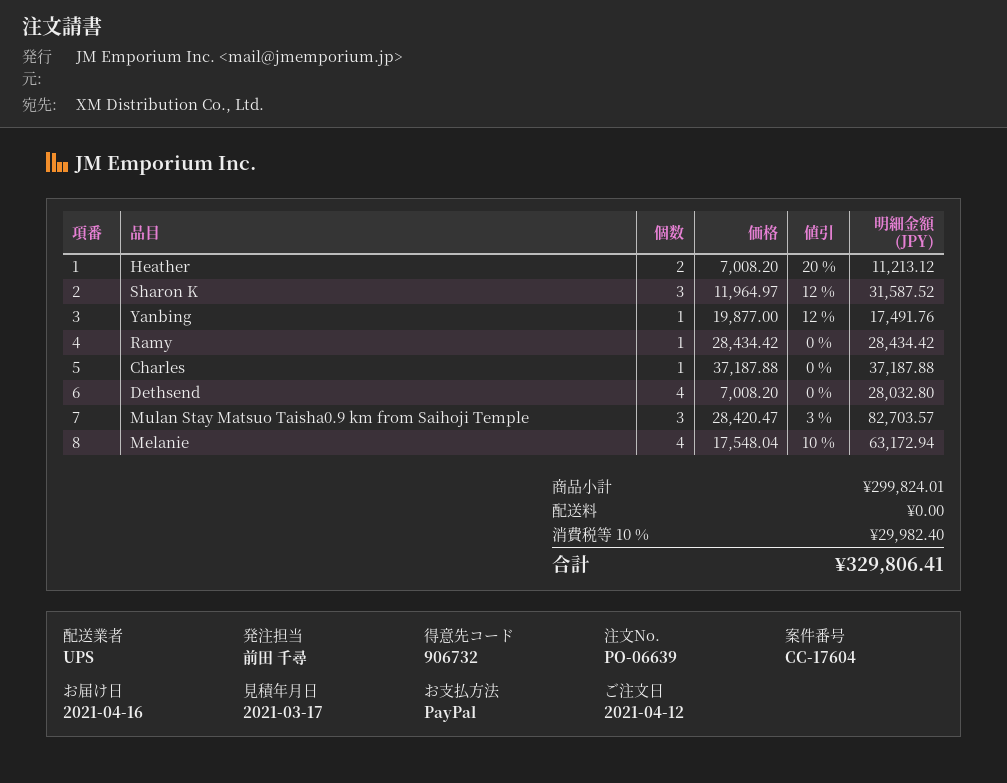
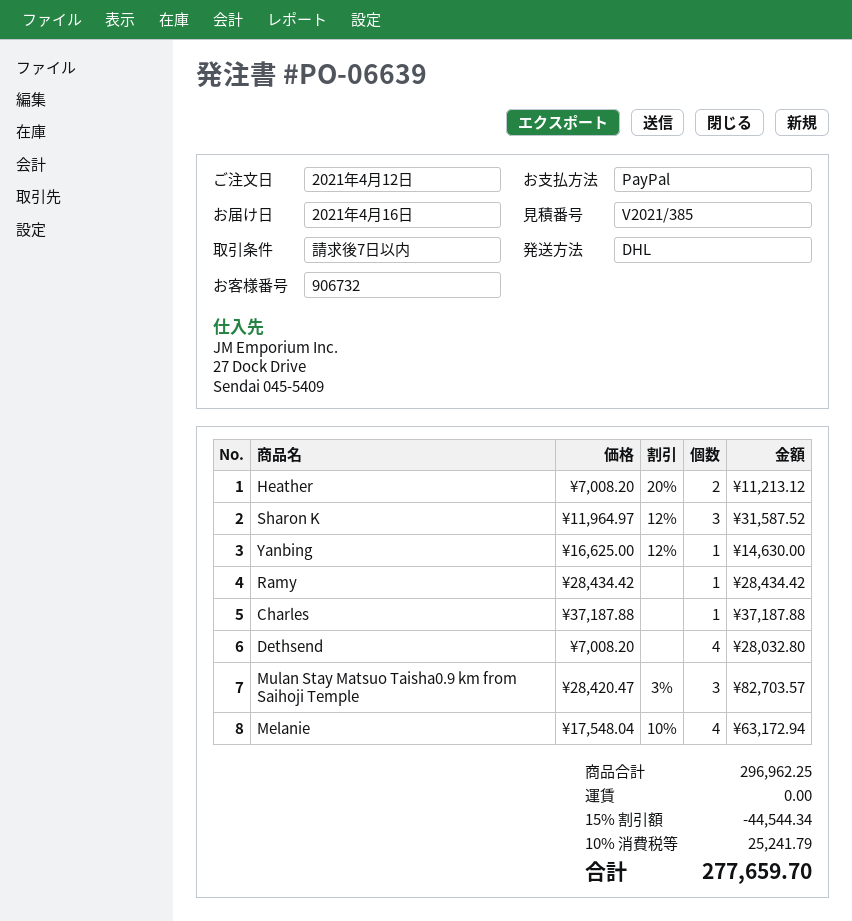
shipping method: UPS -> DHL
Yanbing: 1 x 19877.00 - 12% = 17491.76 -> 1 x 16625.00 - 12% = 14630.00
subtotal: 299824.01 -> 296962.25
discount: none -> 15% = 44544.34
tax: 10% = 29982.40 -> 10% = 25241.79
total: 329806.41 -> 277659.70

